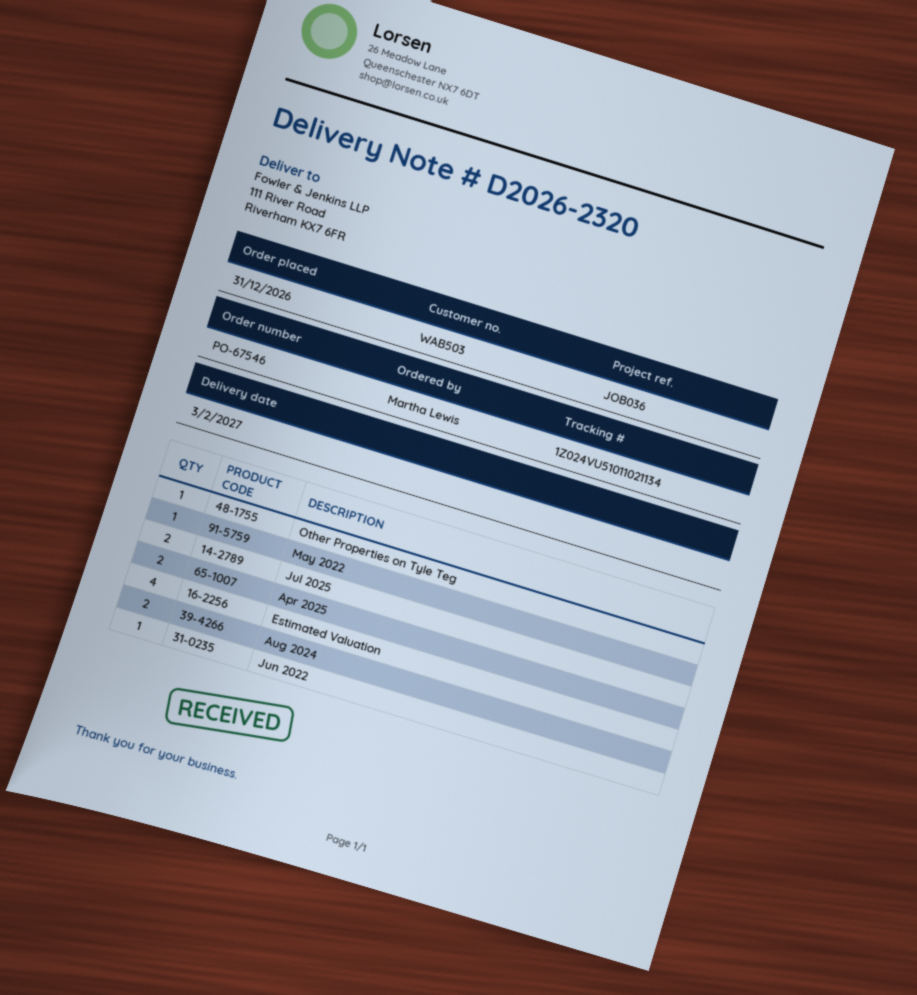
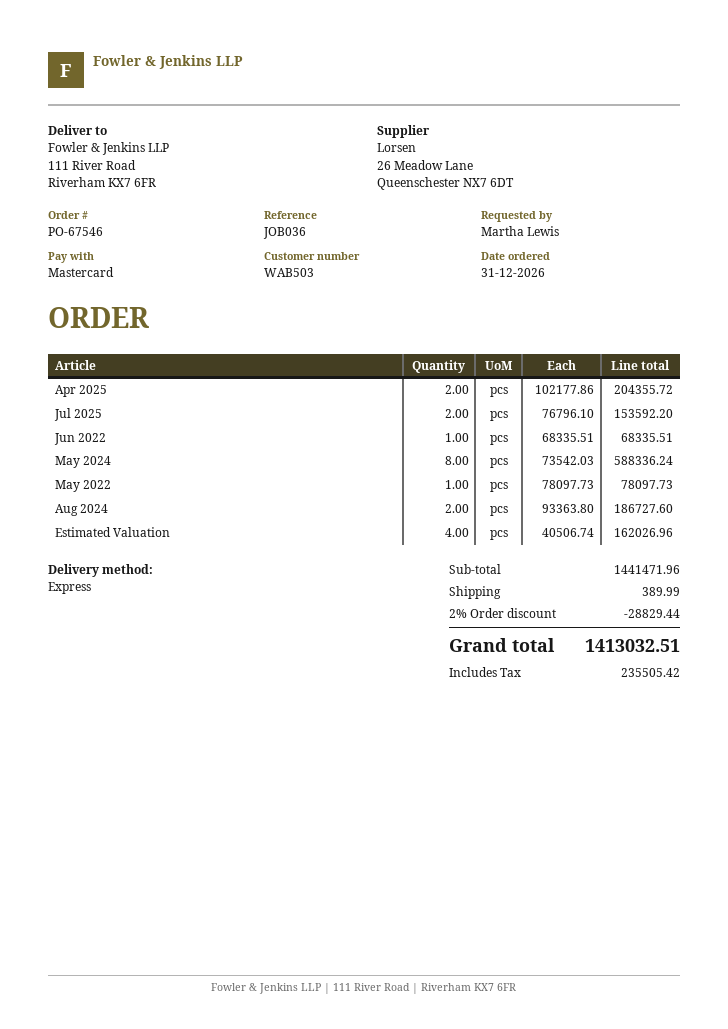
Other Properties on Tyle Teg: 1 -> none
May 2024: none -> 8

